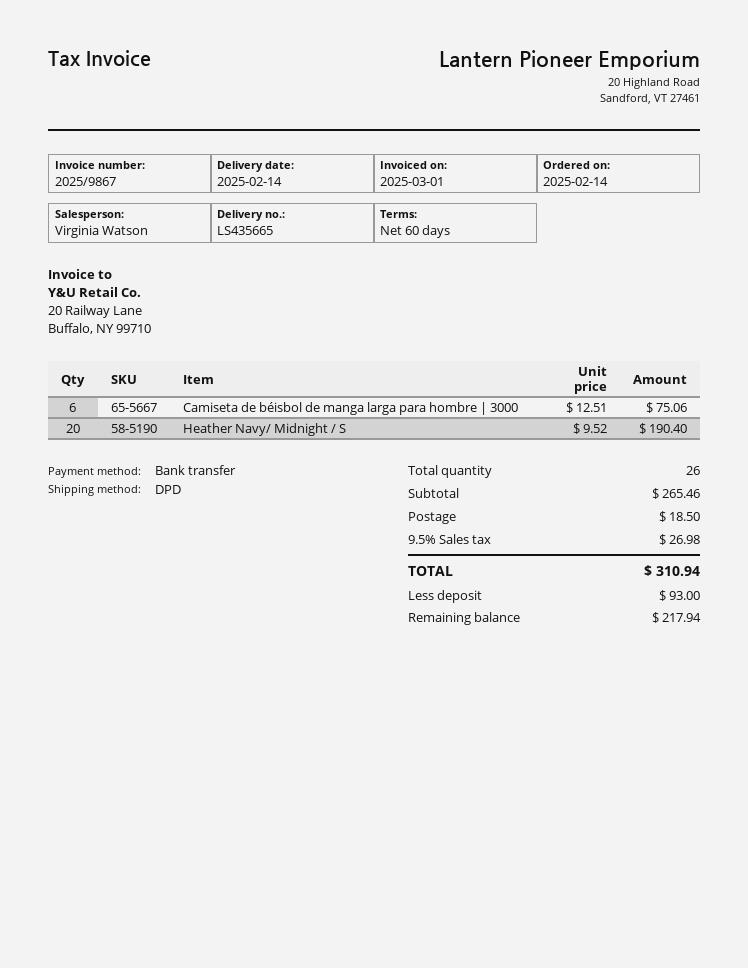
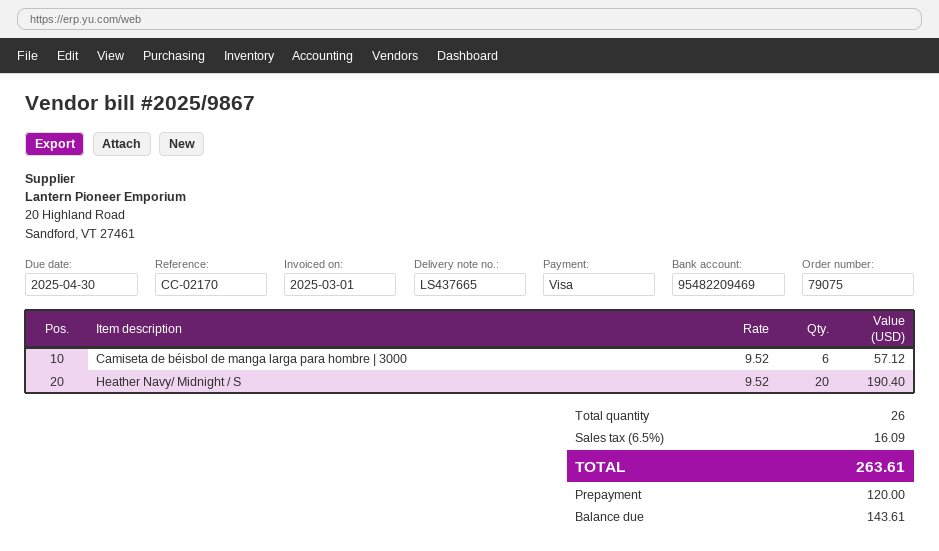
delivery note number: LS435665 -> LS437665
payment method: bank transfer -> Visa
Camiseta de béisbol de manga larga para hombre | 3000: 6 x 12.51 = 75.06 -> 6 x 9.52 = 57.12
shipping: 18.50 -> none
tax: 9.5% = 26.98 -> 6.5% = 16.09
total: 310.94 -> 263.61
deposit: 93.00 -> 120.00
balance: 217.94 -> 143.61

